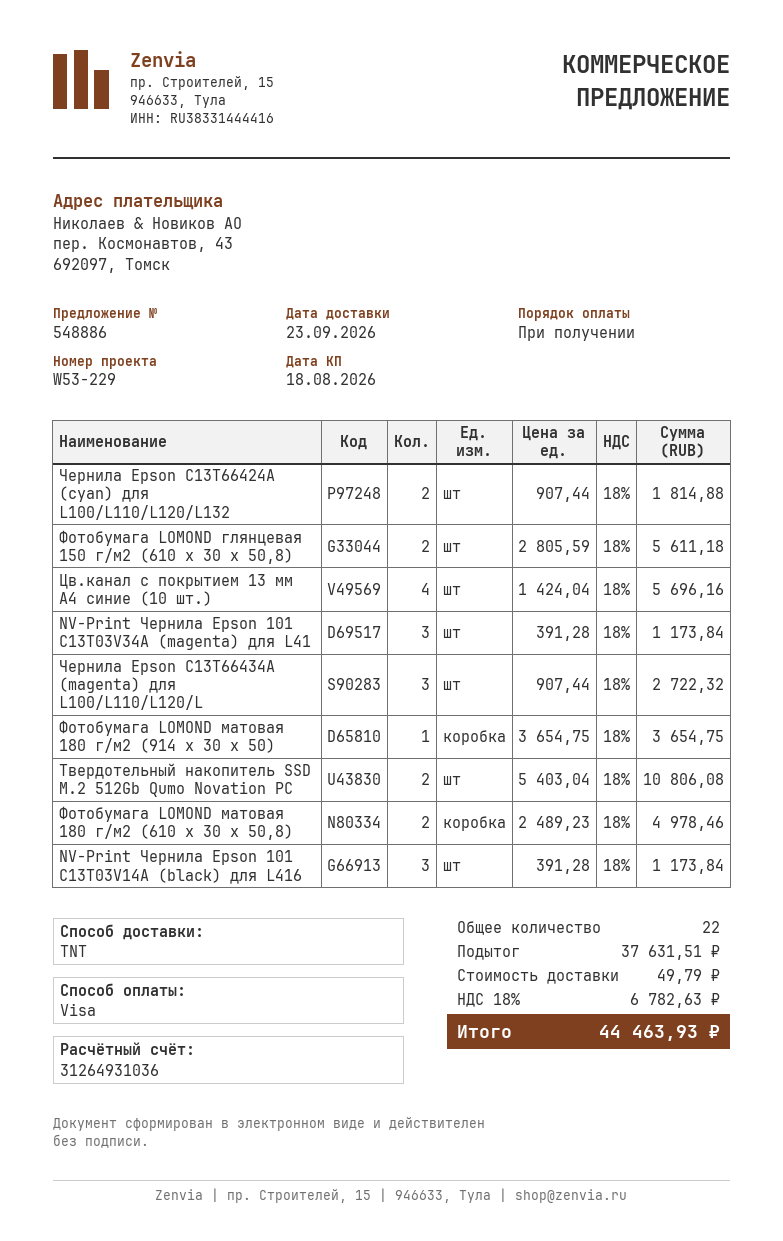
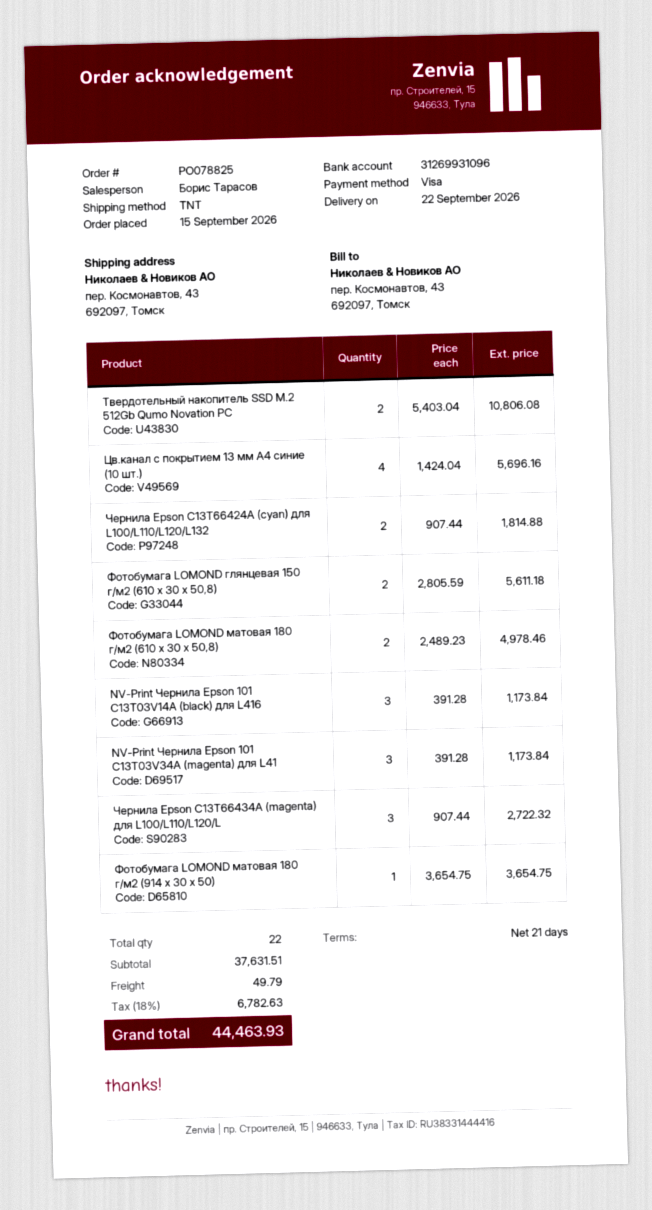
delivery date: 2026-09-23 -> 2026-09-22
payment terms: on receipt -> 21 days
bank account: 31264931036 -> 31269931096

